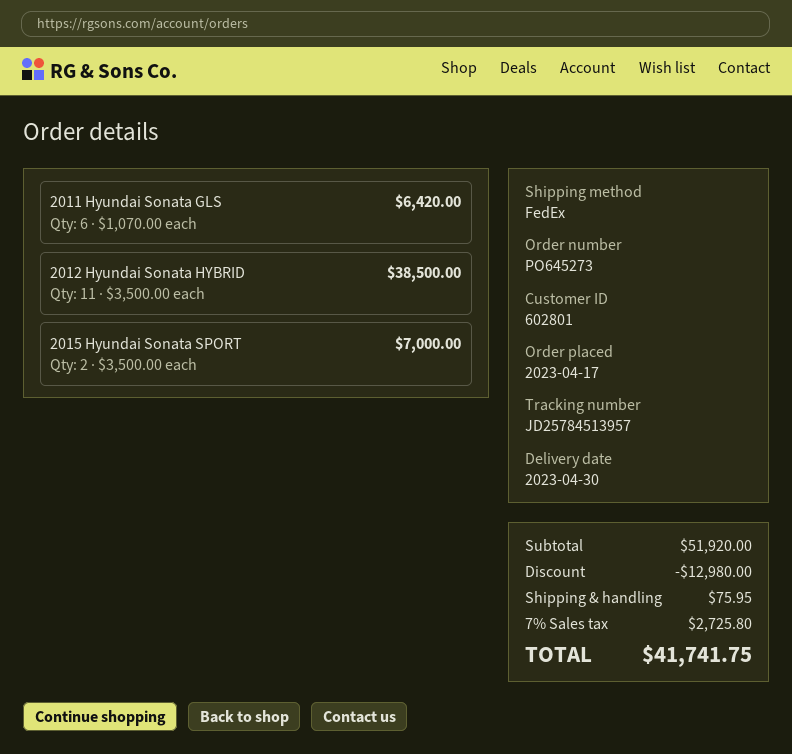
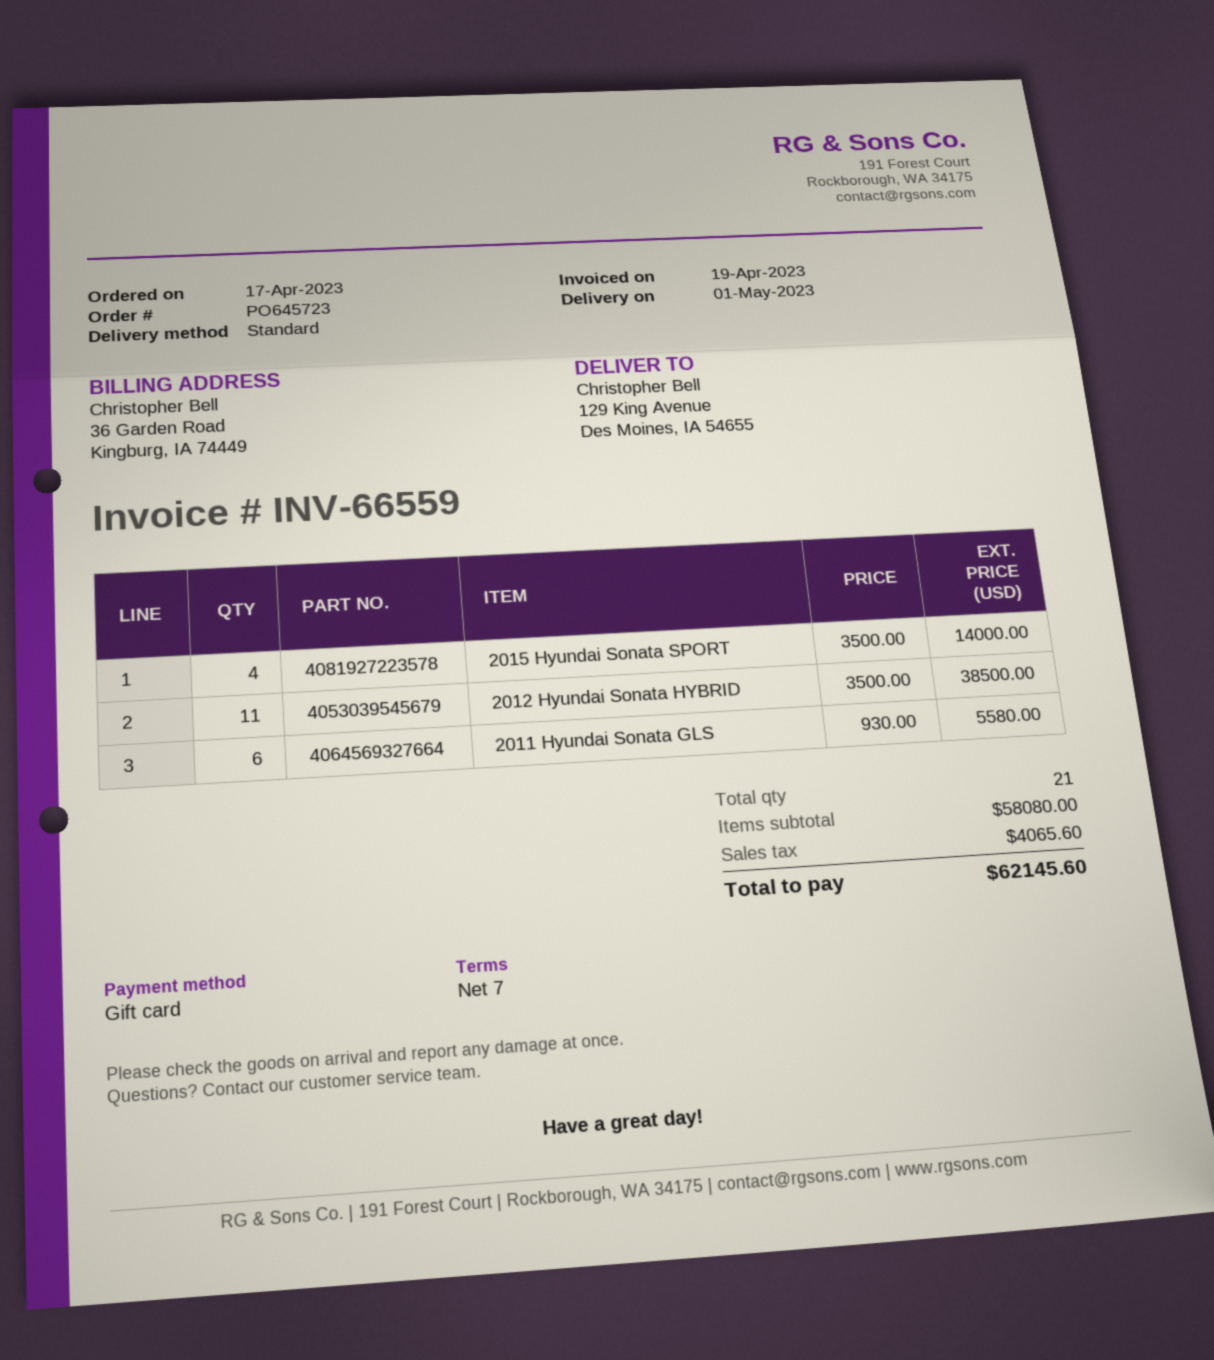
order number: PO645273 -> PO645723
delivery date: 2023-04-30 -> 2023-05-01
shipping method: FedEx -> standard
2011 Hyundai Sonata GLS: 6 x 1070.00 = 6420.00 -> 6 x 930.00 = 5580.00
2015 Hyundai Sonata SPORT: 2 x 3500.00 = 7000.00 -> 4 x 3500.00 = 14000.00
subtotal: 51920.00 -> 58080.00
discount: 12980.00 -> none
shipping: 75.95 -> none
tax: 2725.80 -> 4065.60
total: 41741.75 -> 62145.60

